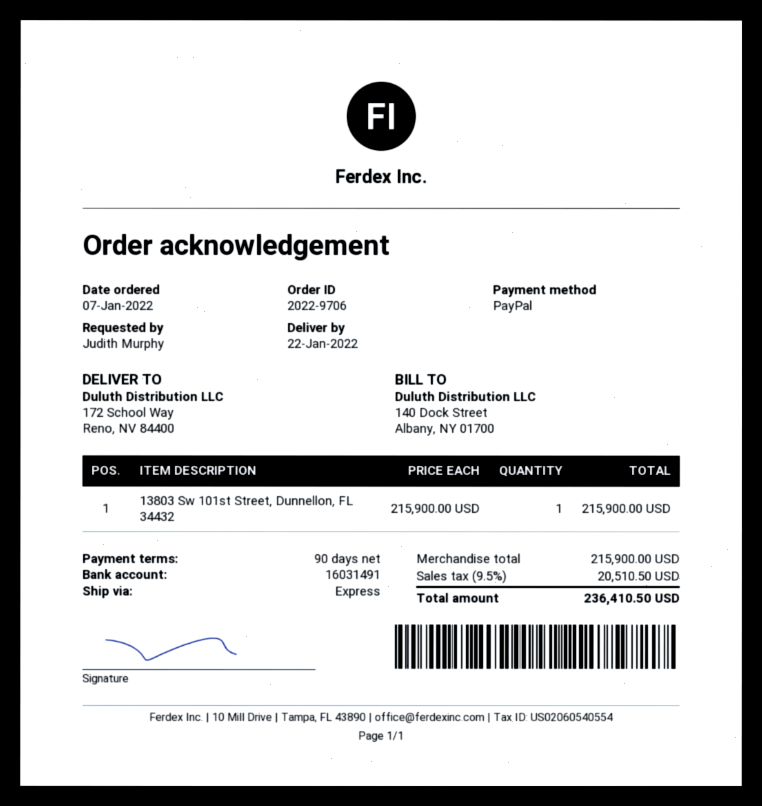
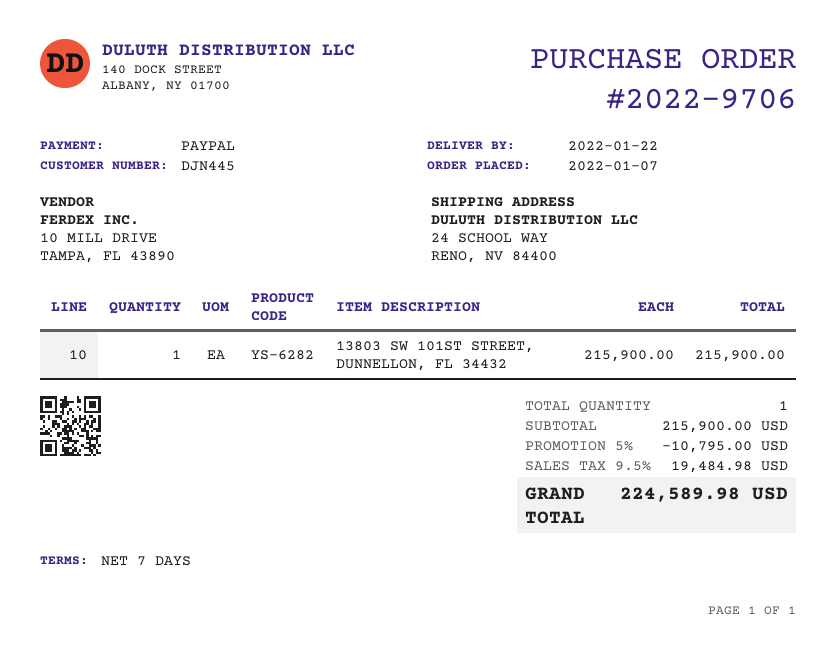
payment terms: 90 days -> 7 days
ship to: 172 School Way, Reno, NV 84400 -> 24 SCHOOL WAY, RENO, NV 84400
discount: none -> 5% = 10795.00
tax: 9.5% = 20510.50 -> 9.5% = 19484.98
total: 236410.50 -> 224589.98

